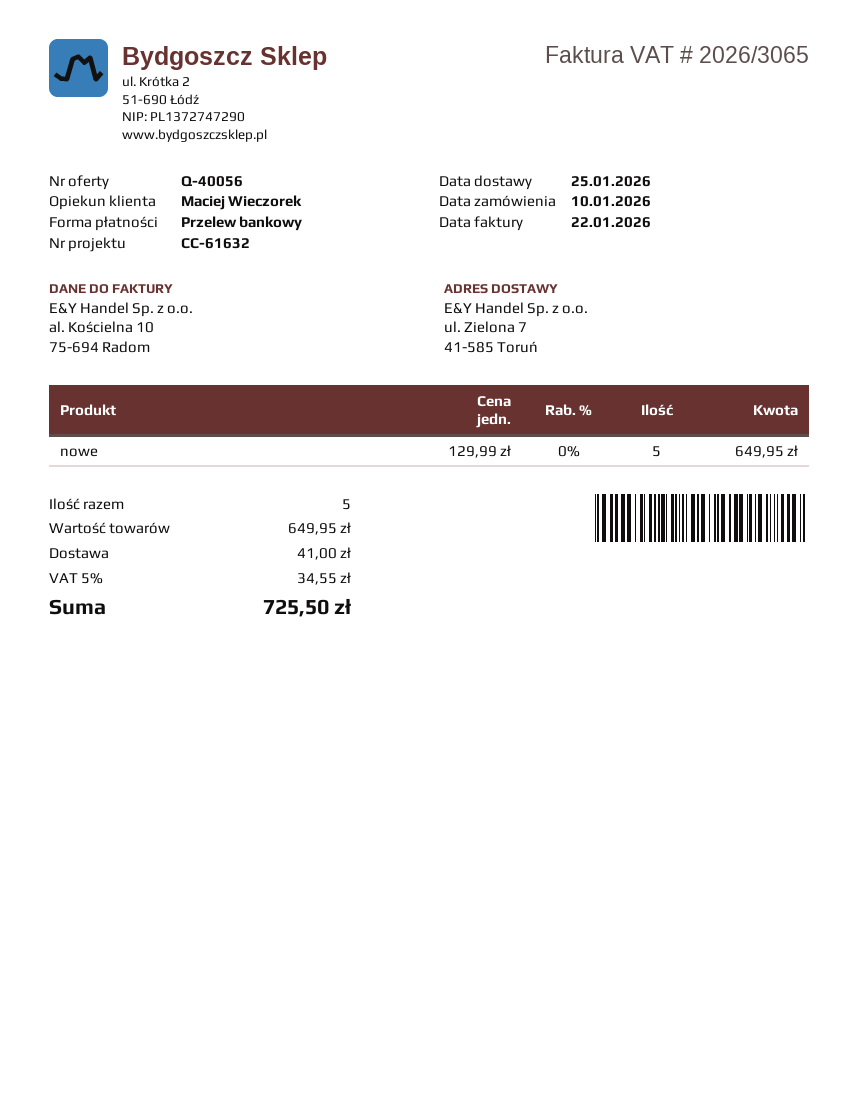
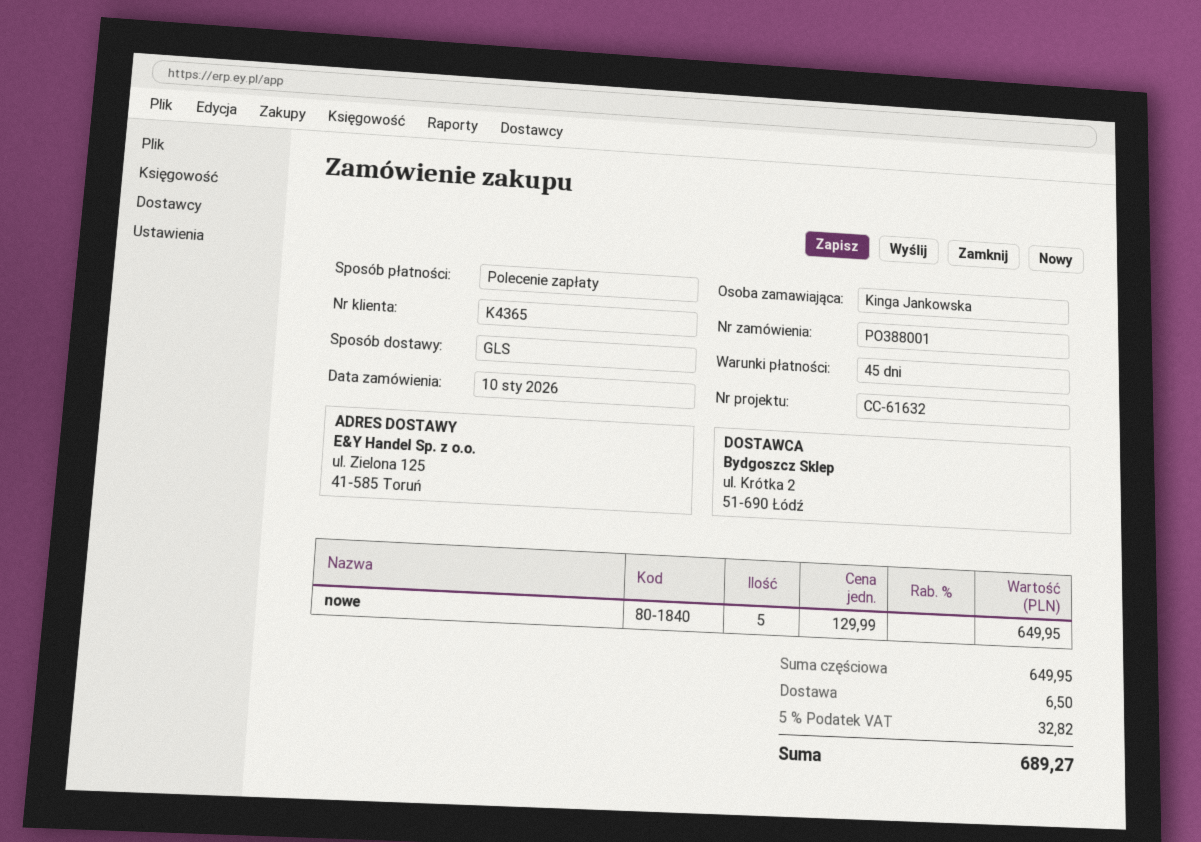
payment method: bank transfer -> direct debit
ship to: ul. Zielona 7, 41-585 Toruń -> ul. Zielona 125, 41-585 Toruń
shipping: 41.00 -> 6.50
tax: 5% = 34.55 -> 5% = 32.82
total: 725.50 -> 689.27

